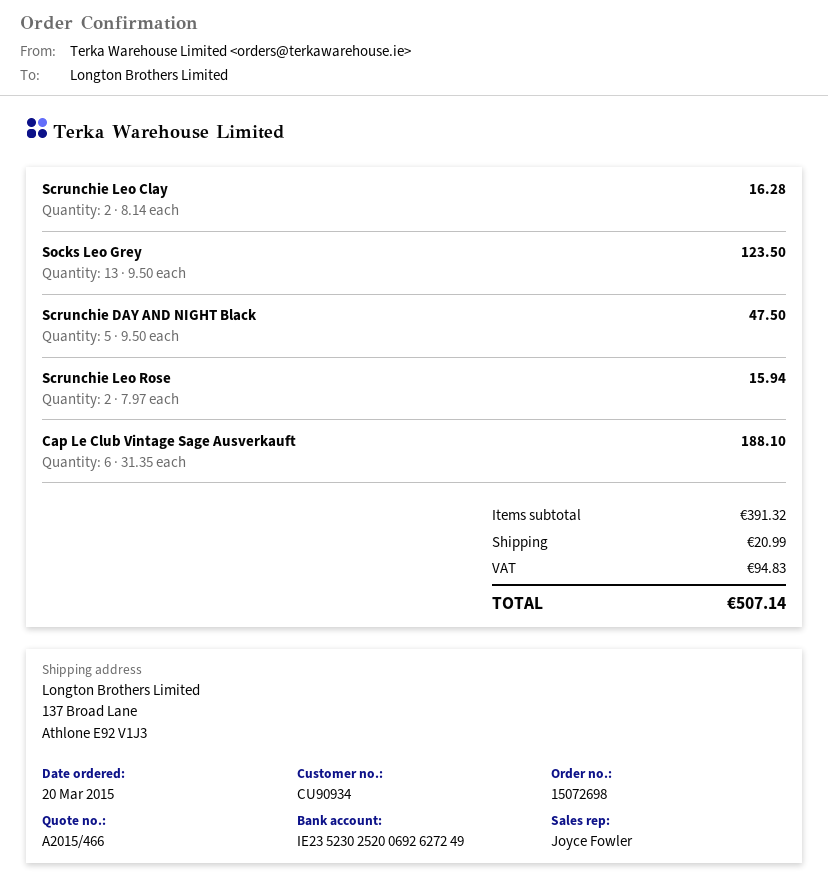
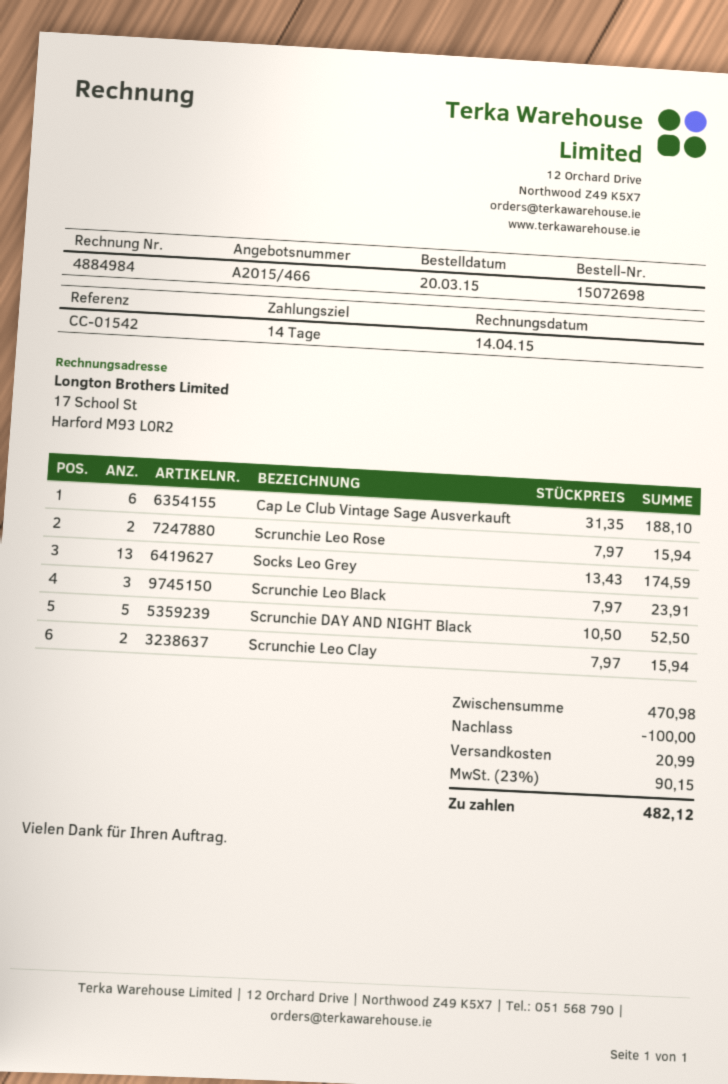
Scrunchie Leo Clay: 2 x 8.14 = 16.28 -> 2 x 7.97 = 15.94
Socks Leo Grey: 13 x 9.50 = 123.50 -> 13 x 13.43 = 174.59
Scrunchie DAY AND NIGHT Black: 5 x 9.50 = 47.50 -> 5 x 10.50 = 52.50
Scrunchie Leo Black: none -> 3 x 7.97 = 23.91
subtotal: 391.32 -> 470.98
discount: none -> 100.00
tax: 94.83 -> 90.15
total: 507.14 -> 482.12

